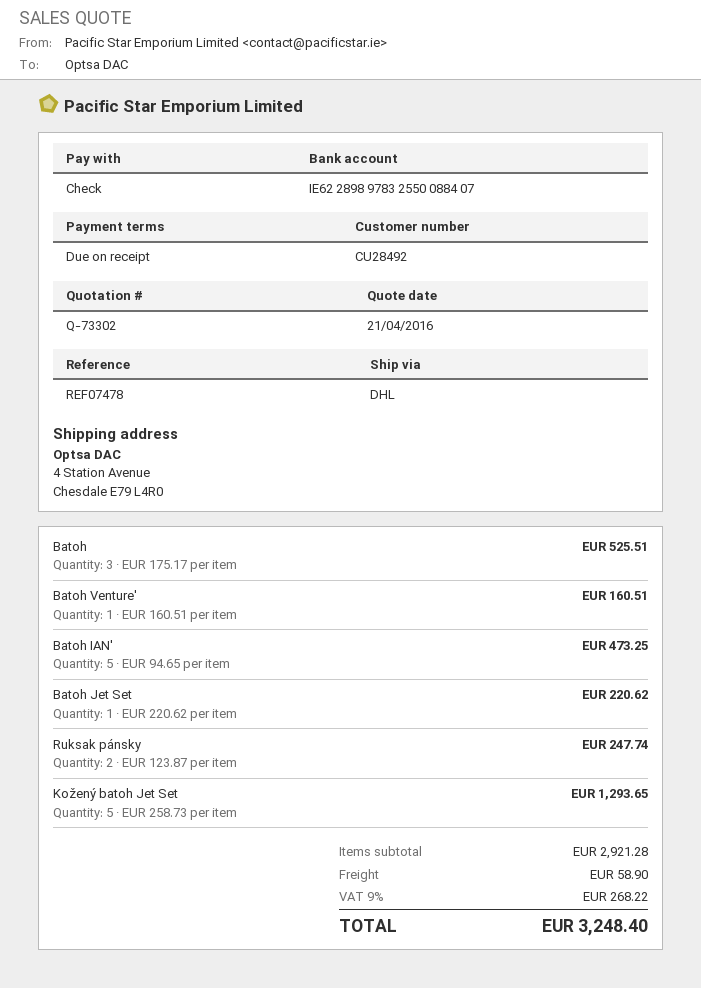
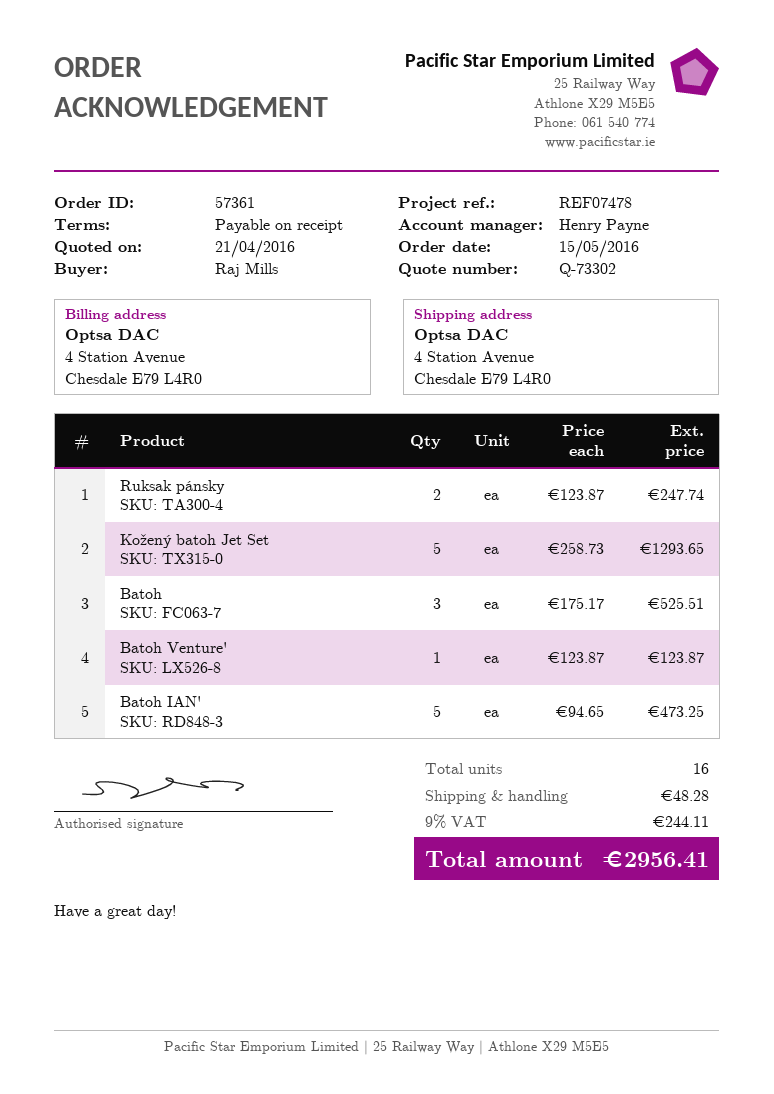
Batoh Venture': 1 x 160.51 = 160.51 -> 1 x 123.87 = 123.87
Batoh Jet Set: 1 x 220.62 = 220.62 -> none
shipping: 58.90 -> 48.28
tax: 9% = 268.22 -> 9% = 244.11
total: 3248.40 -> 2956.41

